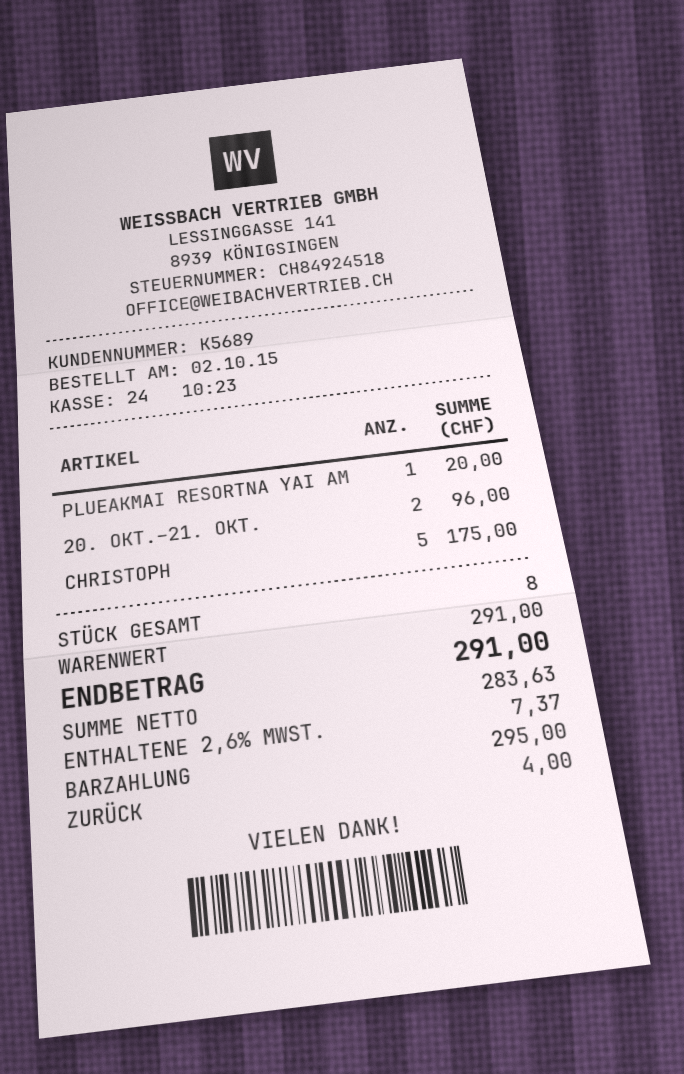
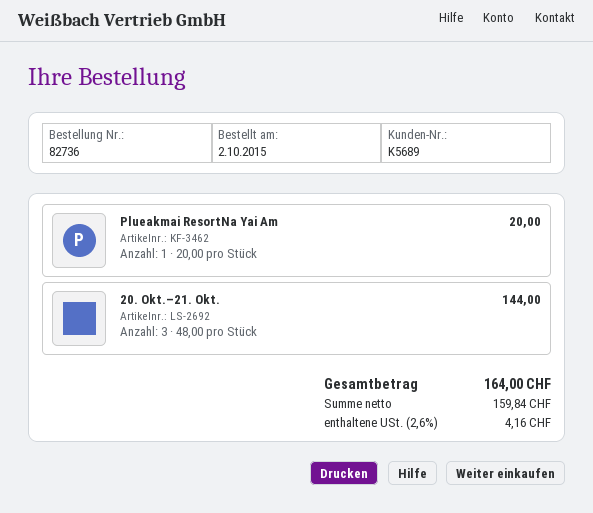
20. OKT.–21. OKT.: 2 for 96.00 -> 3 for 144.00
CHRISTOPH: 5 for 175.00 -> none
net: 283.63 -> 159.84
tax: 2.6% = 7.37 -> 2.6% = 4.16
total: 291.00 -> 164.00

